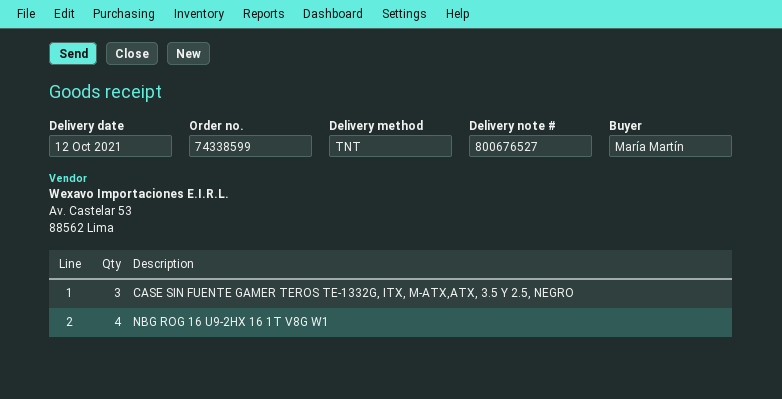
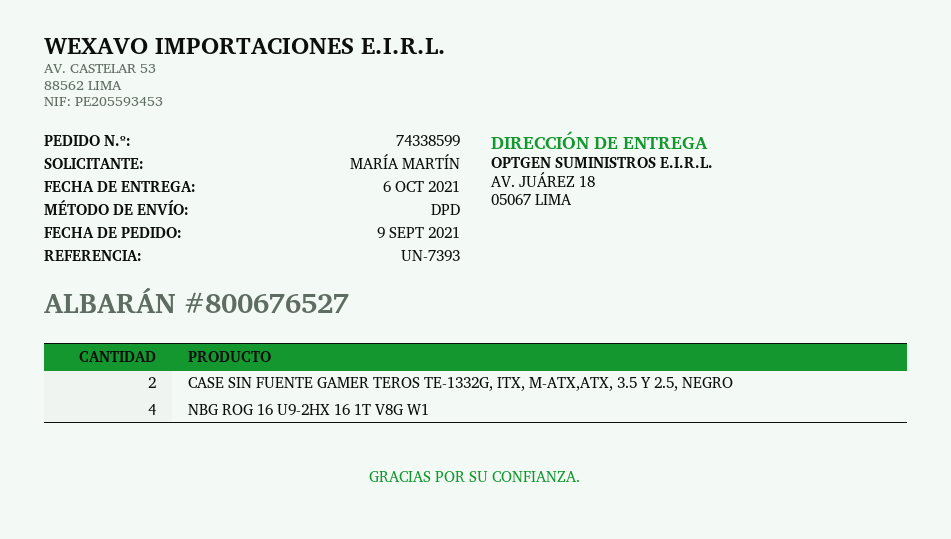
delivery date: 2021-10-12 -> 2021-10-06
shipping method: TNT -> DPD
CASE SIN FUENTE GAMER TEROS TE-1332G, ITX, M-ATX,ATX, 3.5 Y 2.5, NEGRO: 3 -> 2

